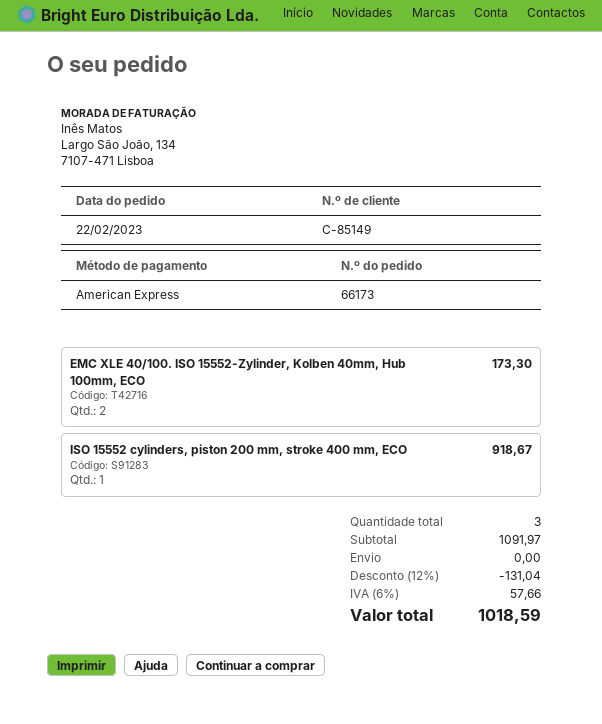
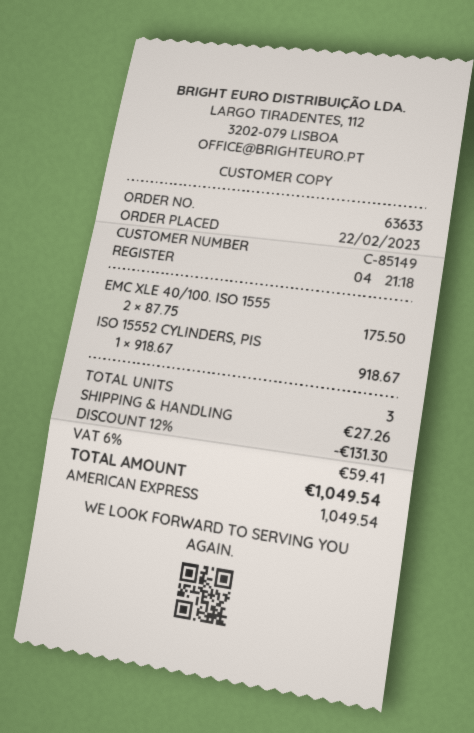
order number: 66173 -> 63633
EMC XLE 40/100. ISO 15552-Zylinder, Kolben 40mm, Hub 100mm, ECO: 2 for 173.30 -> 2 for 175.50
discount: 12% = 131.04 -> 12% = 131.30
shipping: 0.00 -> 27.26
tax: 6% = 57.66 -> 6% = 59.41
total: 1018.59 -> 1049.54

